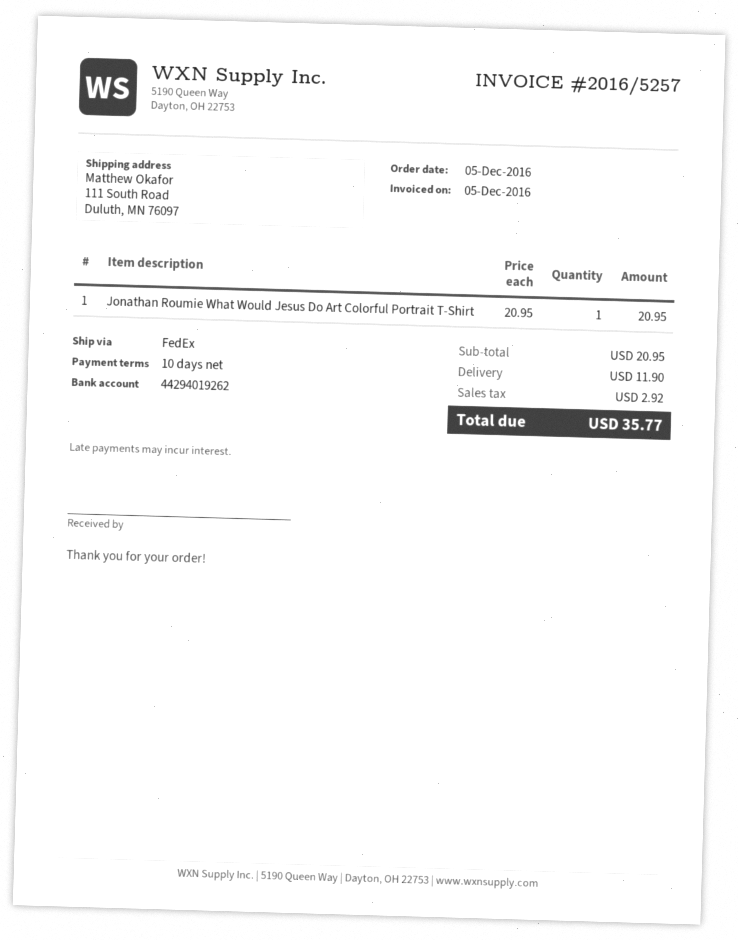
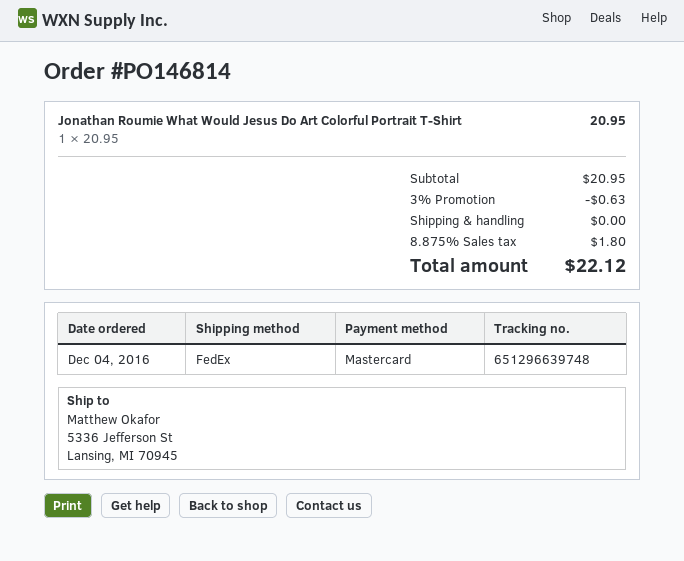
order date: 2016-12-05 -> 2016-12-04
ship to: 111 South Road, Duluth, MN 76097 -> 5336 Jefferson St, Lansing, MI 70945
discount: none -> 3% = 0.63
shipping: 11.90 -> 0.00
tax: 2.92 -> 1.80
total: 35.77 -> 22.12

